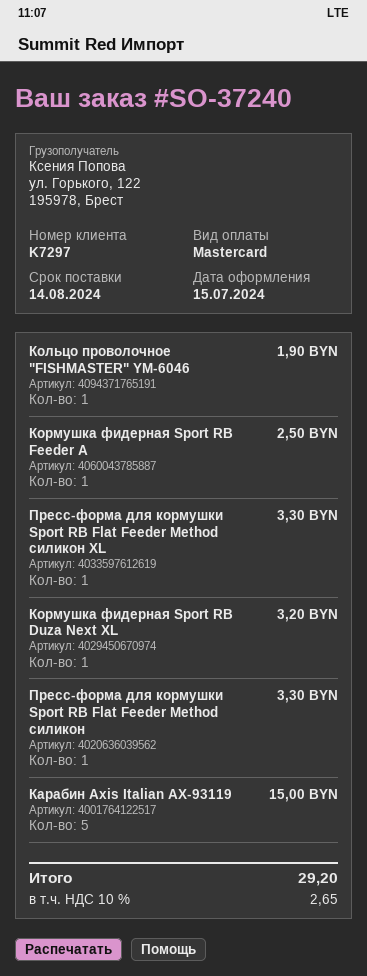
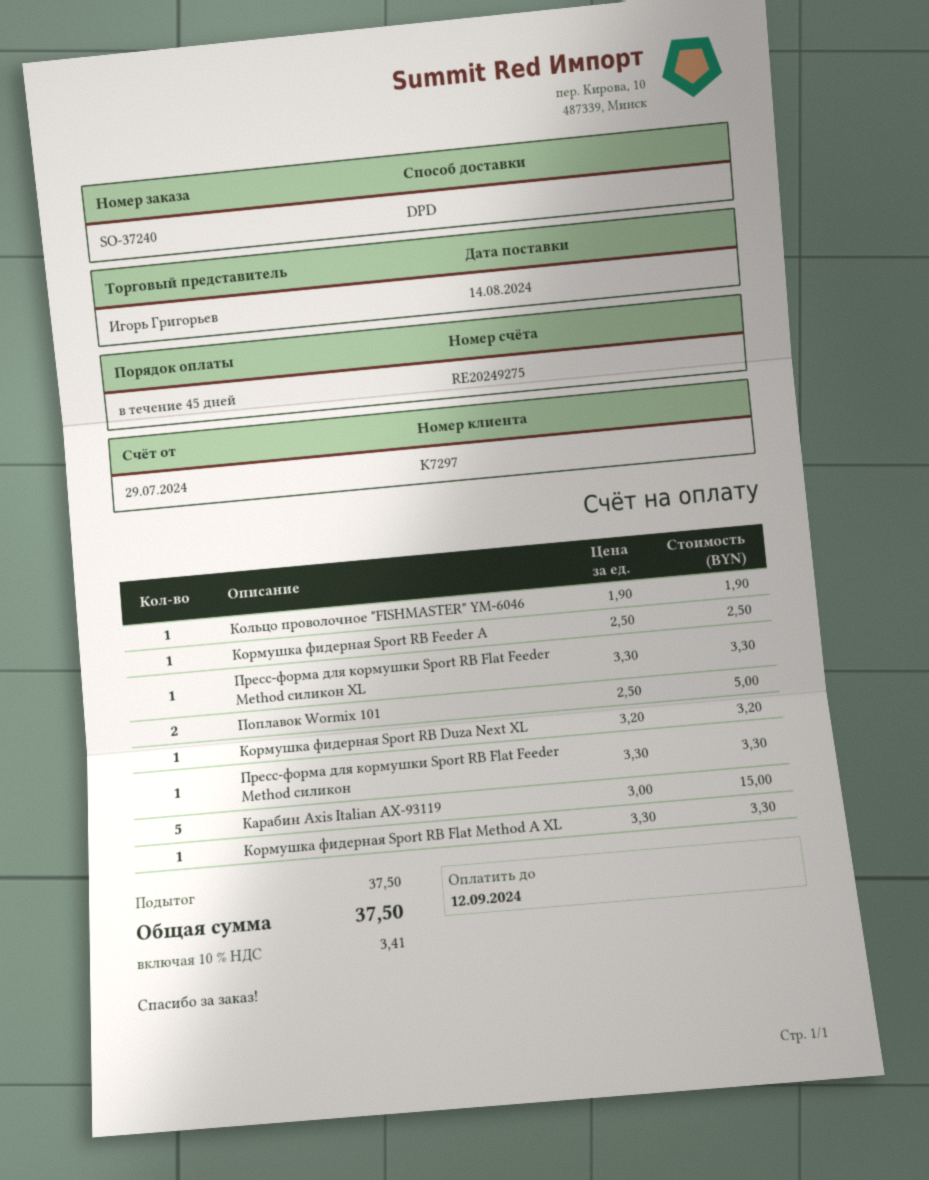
Поплавок Wormix 101: none -> 2 for 5.00
Кормушка фидерная Sport RB Flat Method A XL: none -> 1 for 3.30
tax: 10% = 2.65 -> 10% = 3.41
total: 29.20 -> 37.50

